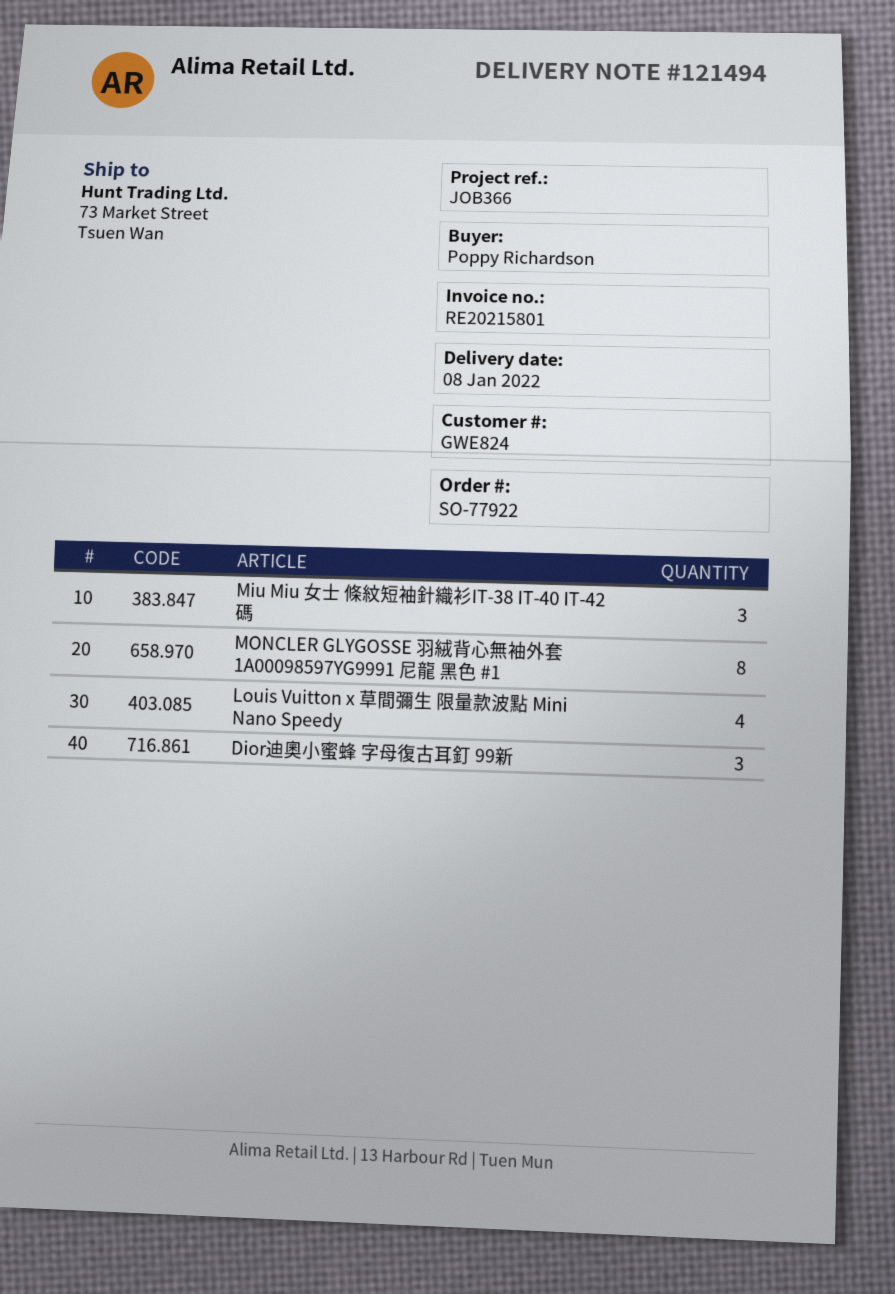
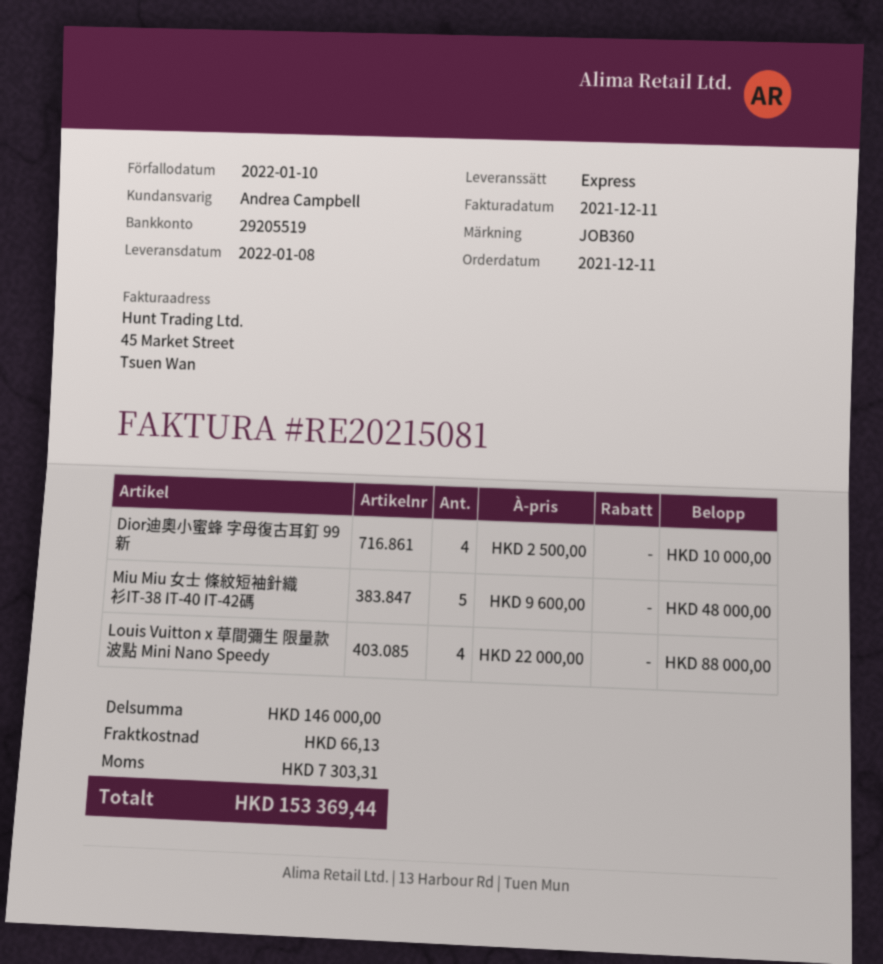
invoice number: RE20215801 -> RE20215081
reference: JOB366 -> JOB360
Miu Miu 女士 條紋短袖針織衫IT-38 IT-40 IT-42碼: 3 -> 5
MONCLER GLYGOSSE 羽絨背心無袖外套 1A00098597YG9991 尼龍 黑色 #1: 8 -> none
Dior迪奧小蜜蜂 字母復古耳釘 99新: 3 -> 4

